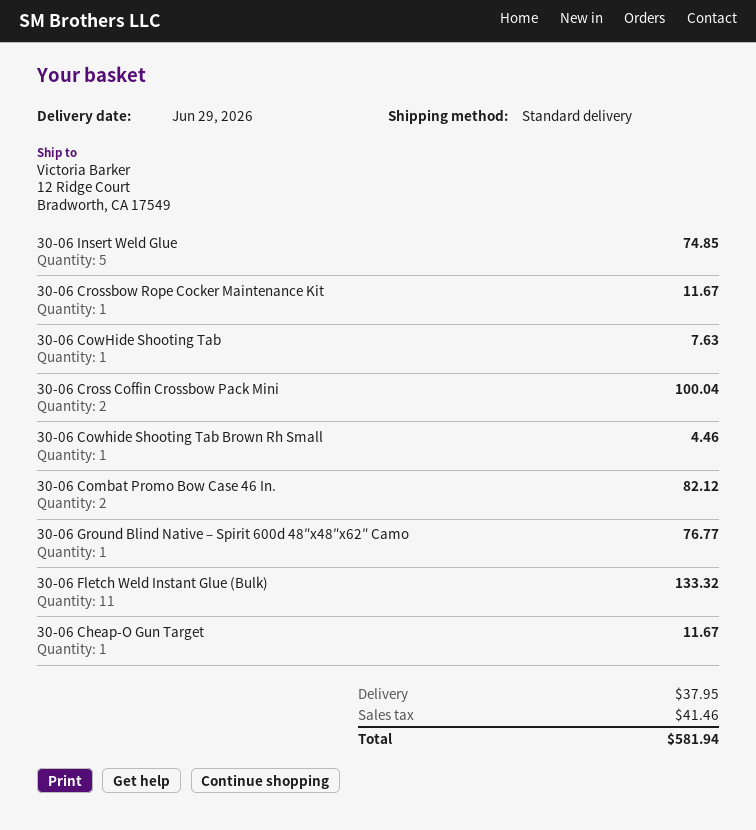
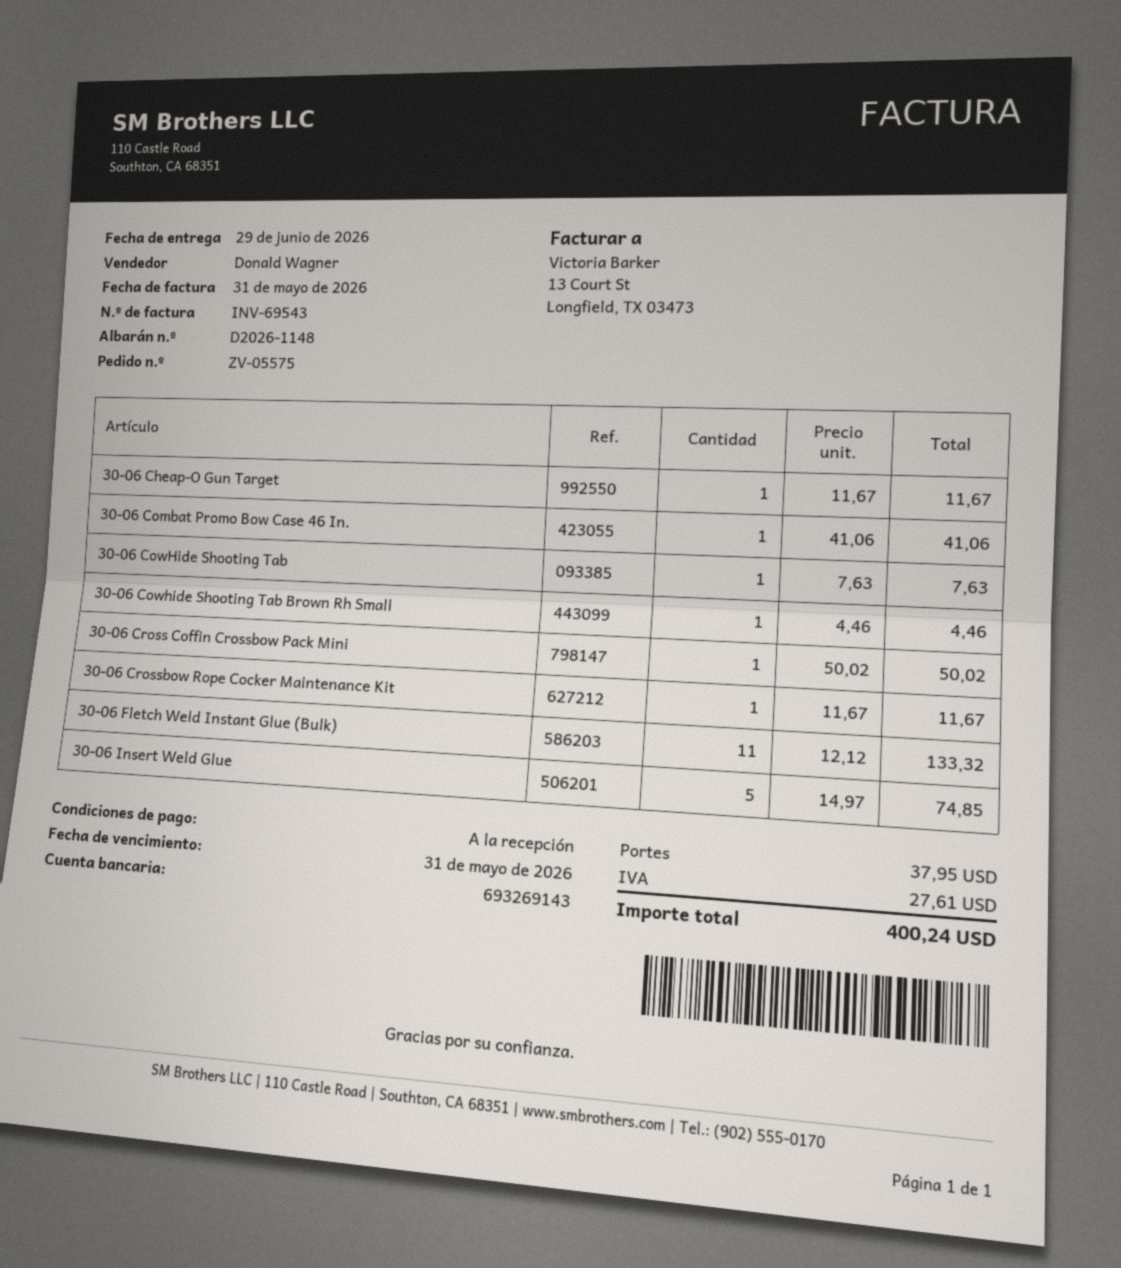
30-06 Cross Coffin Crossbow Pack Mini: 2 for 100.04 -> 1 for 50.02
30-06 Combat Promo Bow Case 46 In.: 2 for 82.12 -> 1 for 41.06
30-06 Ground Blind Native – Spirit 600d 48″x48″x62″ Camo: 1 for 76.77 -> none
tax: 41.46 -> 27.61
total: 581.94 -> 400.24

